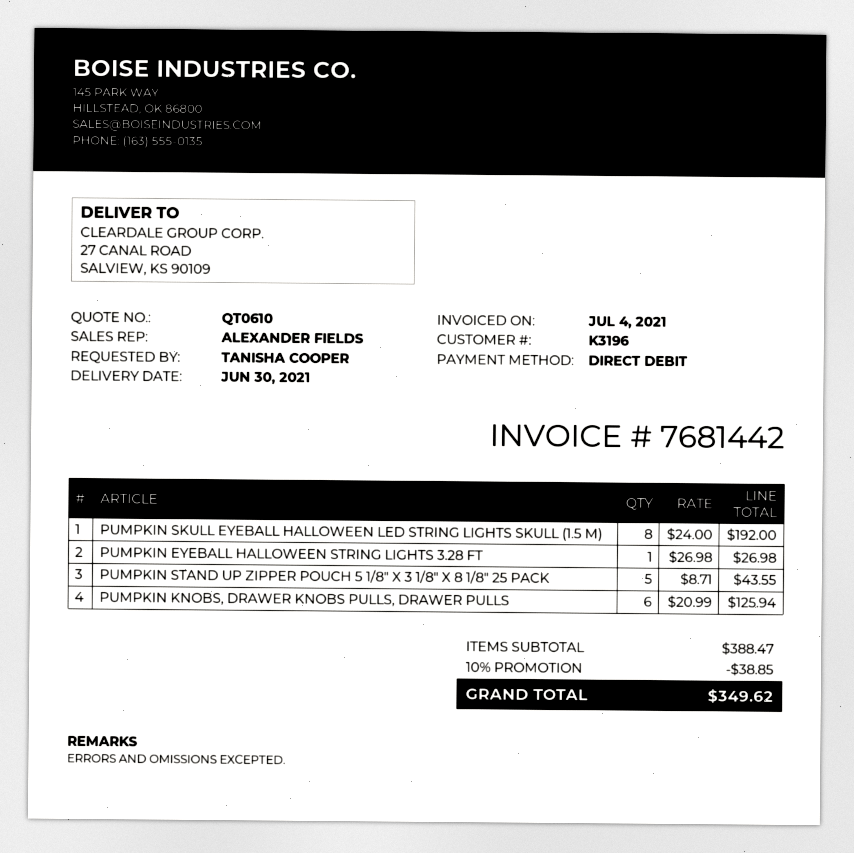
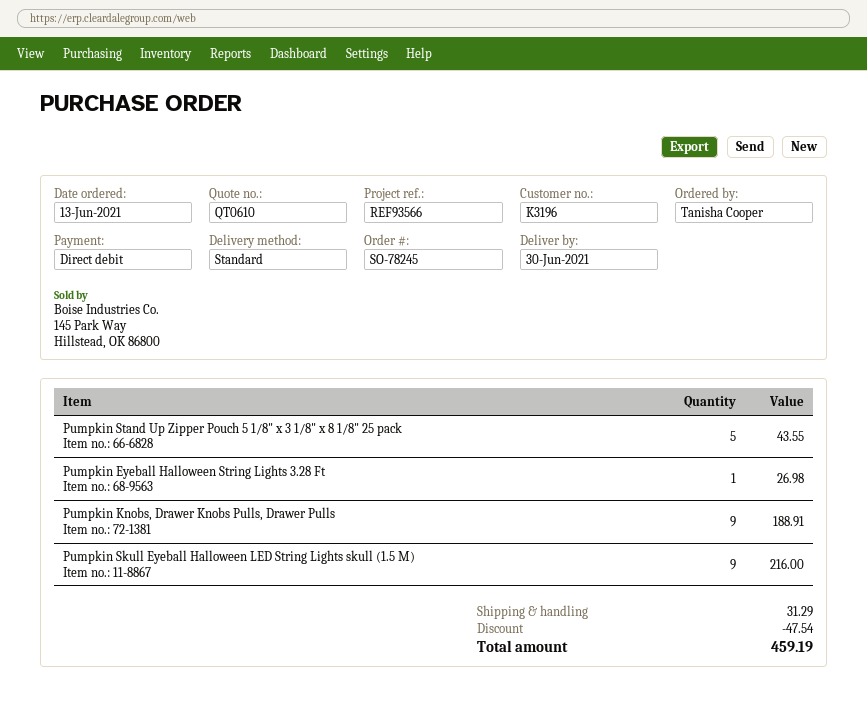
PUMPKIN SKULL EYEBALL HALLOWEEN LED STRING LIGHTS SKULL (1.5 M): 8 for 192.00 -> 9 for 216.00
PUMPKIN KNOBS, DRAWER KNOBS PULLS, DRAWER PULLS: 6 for 125.94 -> 9 for 188.91
discount: 38.85 -> 47.54
shipping: none -> 31.29
total: 349.62 -> 459.19

